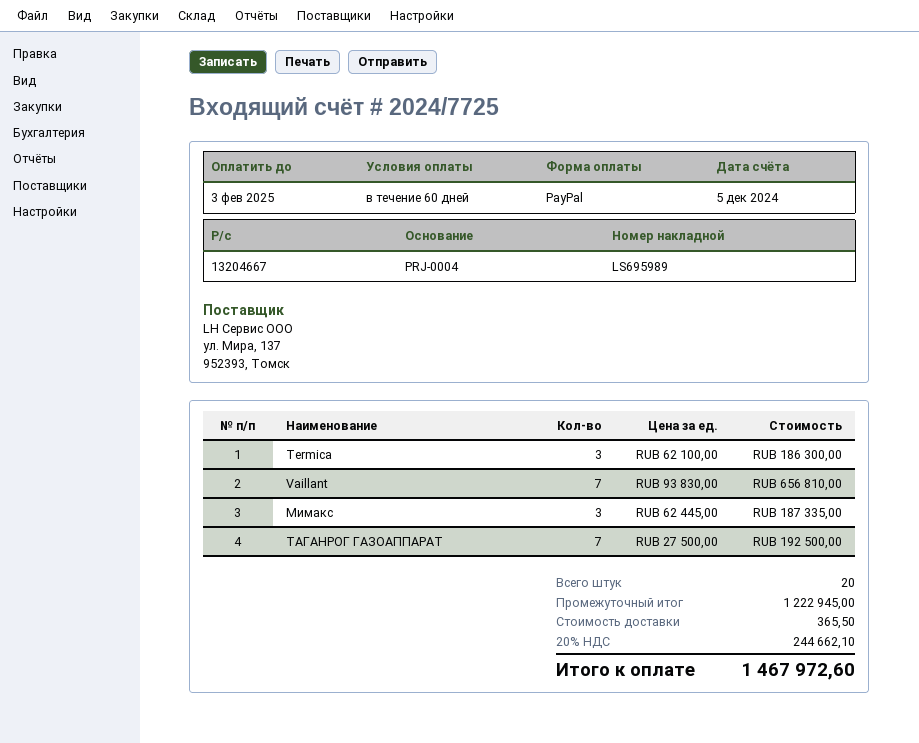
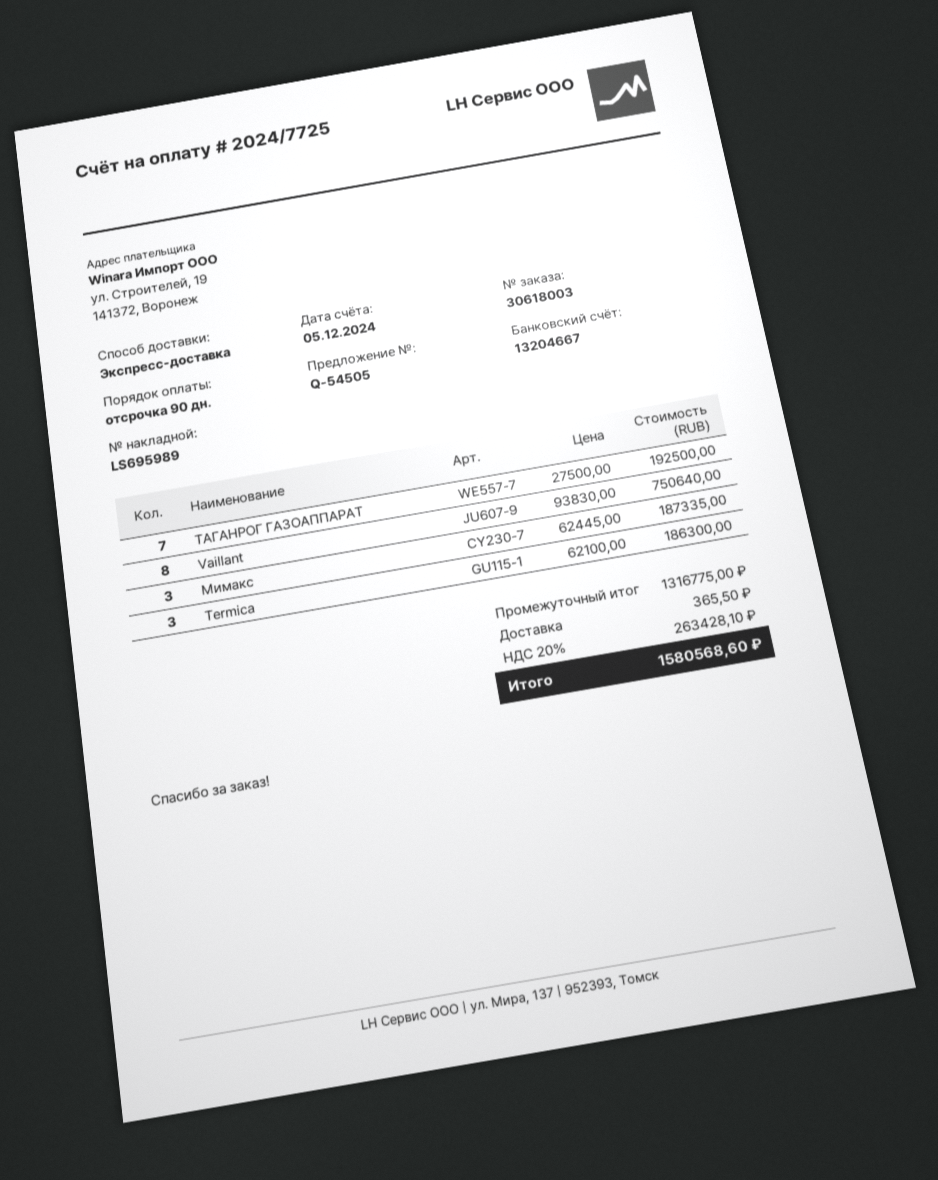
payment terms: 60 days -> 90 days
Vaillant: 7 x 93830.00 = 656810.00 -> 8 x 93830.00 = 750640.00
subtotal: 1222945.00 -> 1316775.00
tax: 20% = 244662.10 -> 20% = 263428.10
total: 1467972.60 -> 1580568.60

